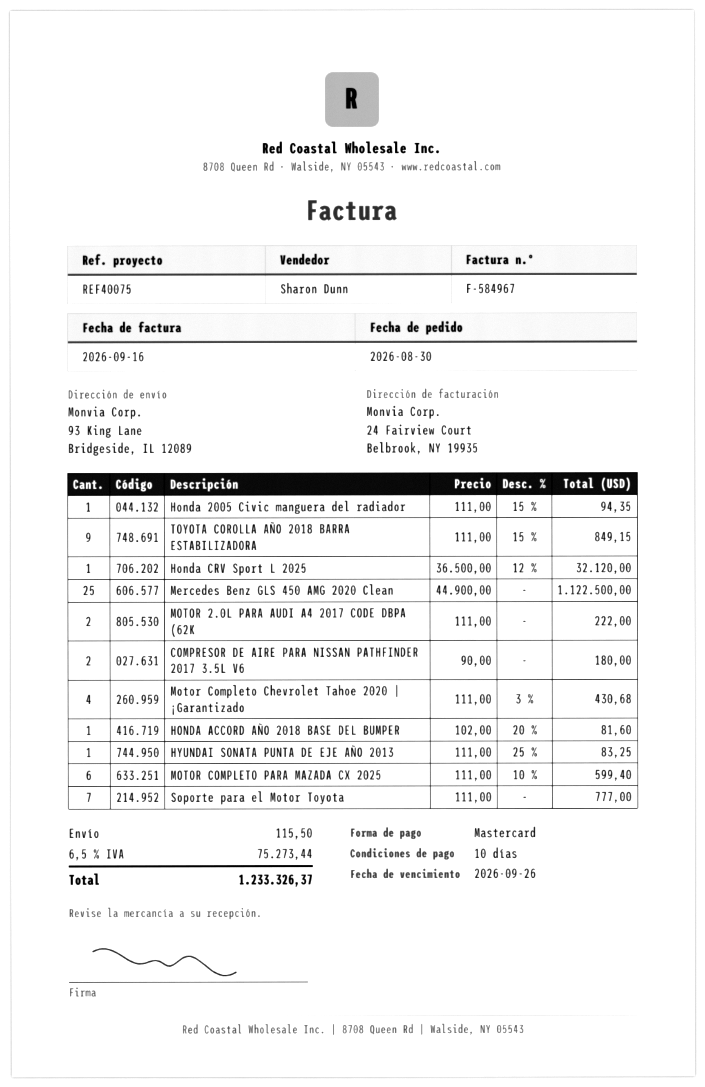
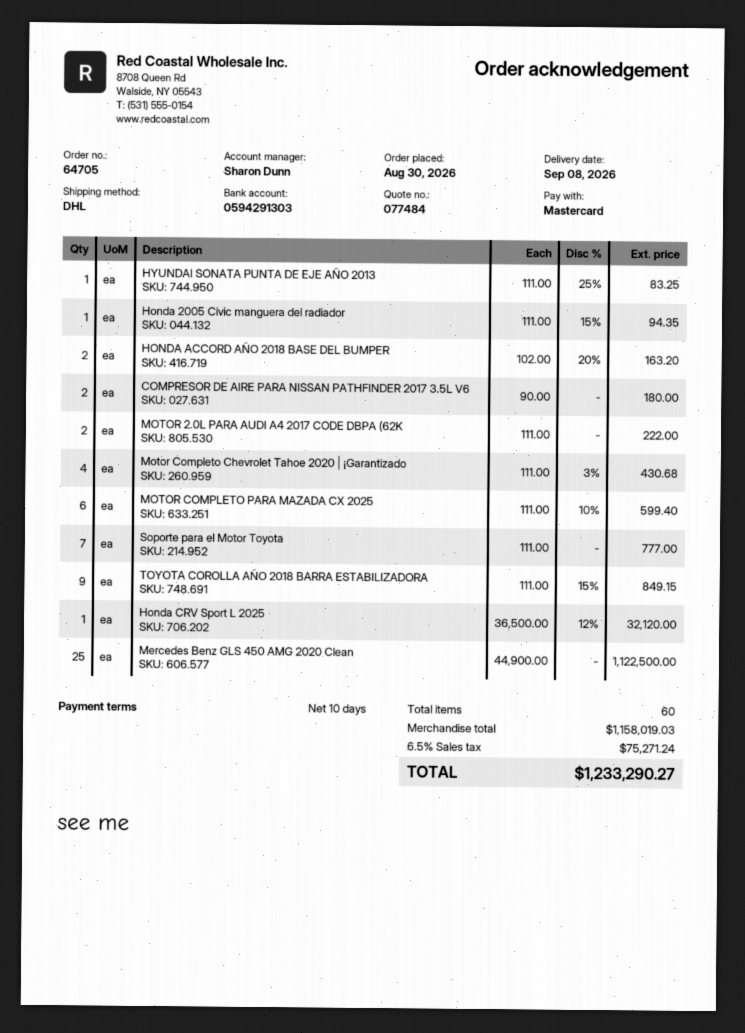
HONDA ACCORD AÑO 2018 BASE DEL BUMPER: 1 x 102.00 - 20% = 81.60 -> 2 x 102.00 - 20% = 163.20
shipping: 115.50 -> none
tax: 6.5% = 75273.44 -> 6.5% = 75271.24
total: 1233326.37 -> 1233290.27

